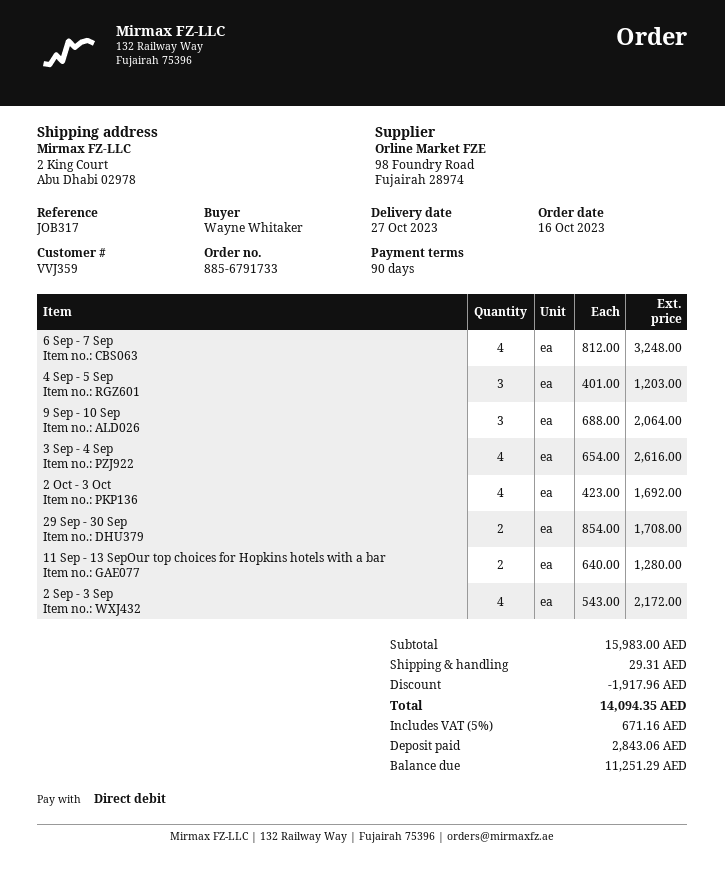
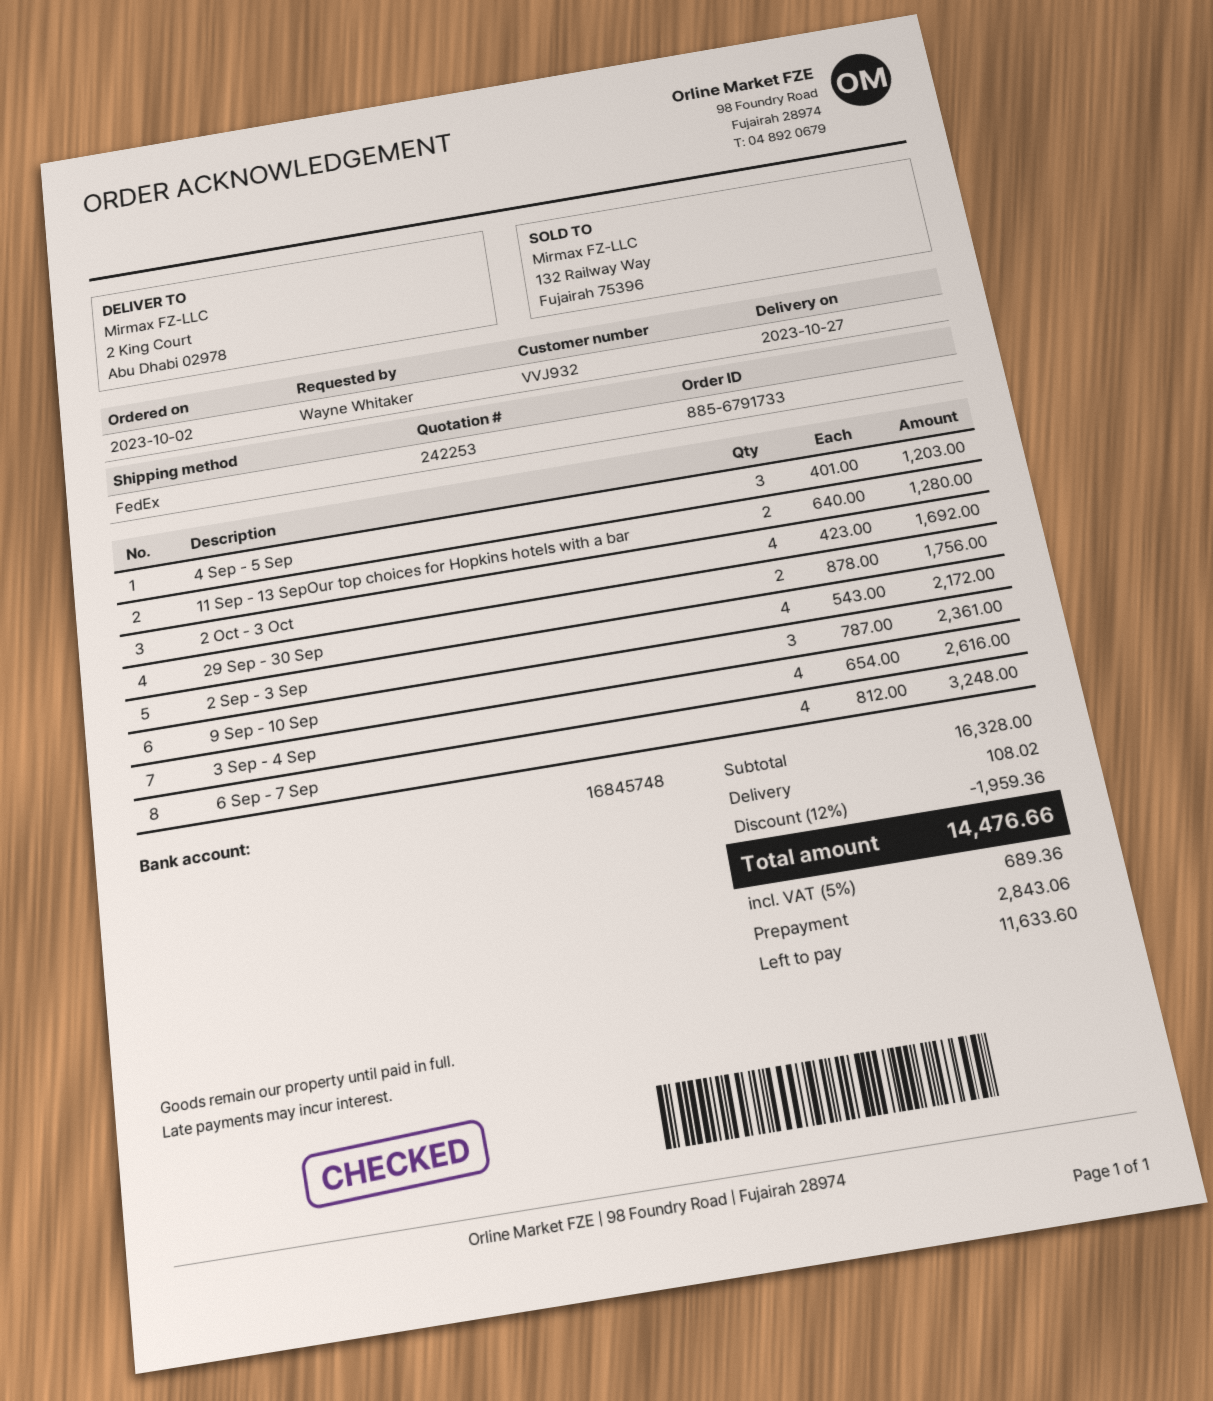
order date: 2023-10-16 -> 2023-10-02
customer number: VVJ359 -> VVJ932
9 Sep - 10 Sep: 3 x 688.00 = 2064.00 -> 3 x 787.00 = 2361.00
29 Sep - 30 Sep: 2 x 854.00 = 1708.00 -> 2 x 878.00 = 1756.00
subtotal: 15983.00 -> 16328.00
discount: 1917.96 -> 1959.36
shipping: 29.31 -> 108.02
tax: 5% = 671.16 -> 5% = 689.36
total: 14094.35 -> 14476.66
balance: 11251.29 -> 11633.60

